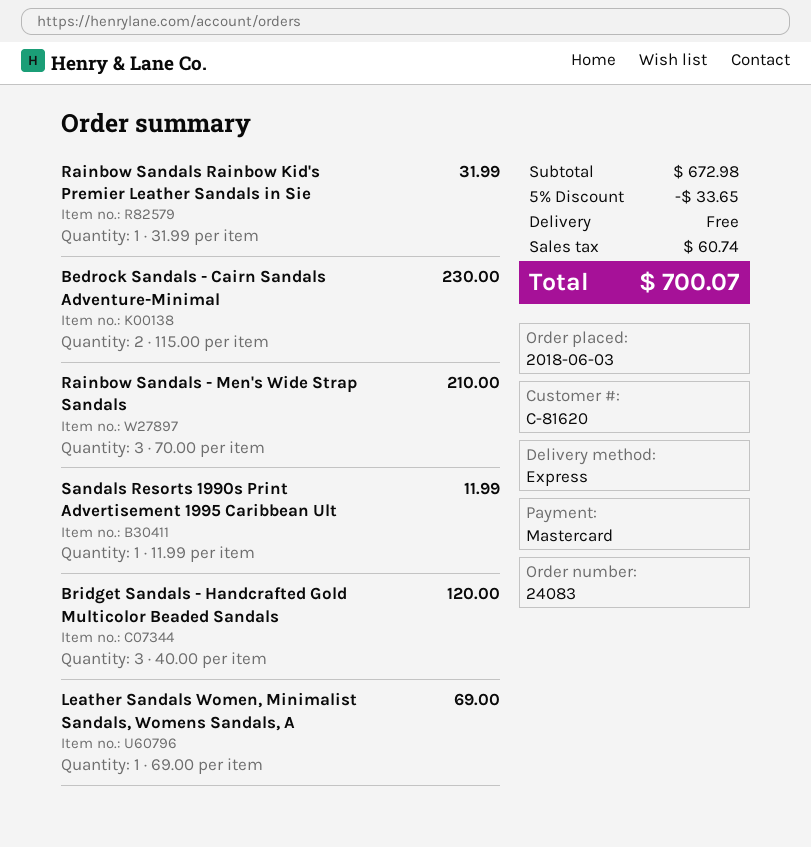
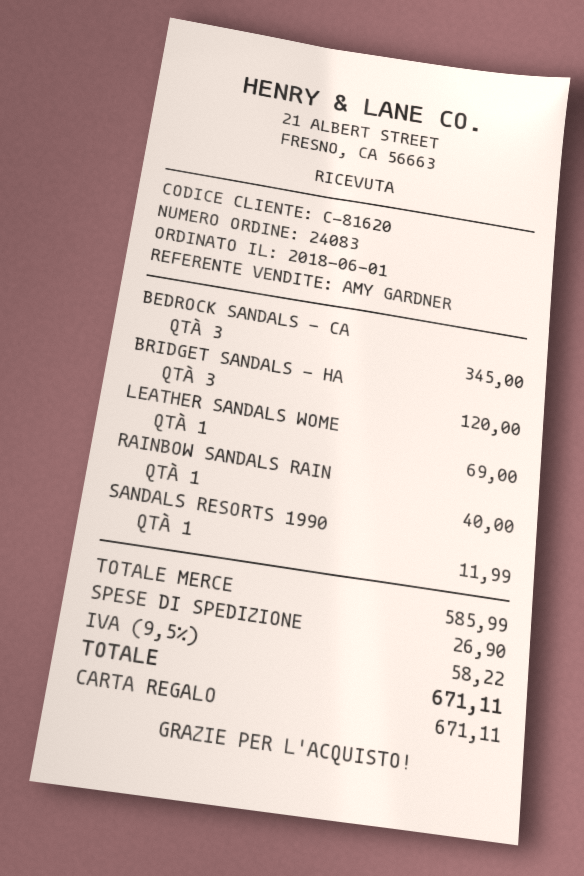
order date: 2018-06-03 -> 2018-06-01
payment method: Mastercard -> gift card
Rainbow Sandals Rainbow Kid's Premier Leather Sandals in Sie: 1 for 31.99 -> 1 for 40.00
Bedrock Sandals - Cairn Sandals Adventure-Minimal: 2 for 230.00 -> 3 for 345.00
Rainbow Sandals - Men's Wide Strap Sandals: 3 for 210.00 -> none
subtotal: 672.98 -> 585.99
discount: 5% = 33.65 -> none
shipping: 0.00 -> 26.90
tax: 60.74 -> 58.22
total: 700.07 -> 671.11

